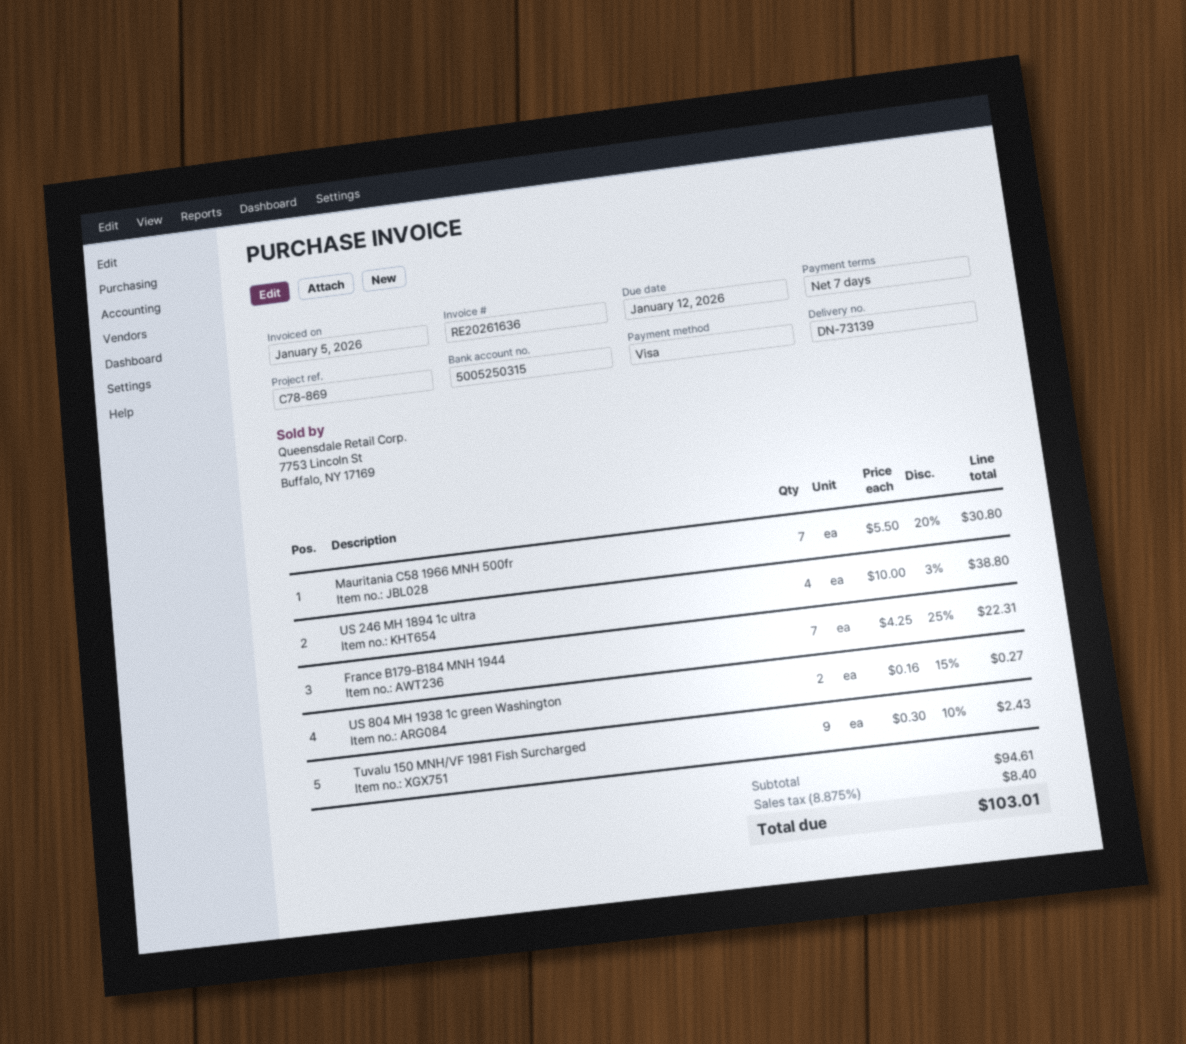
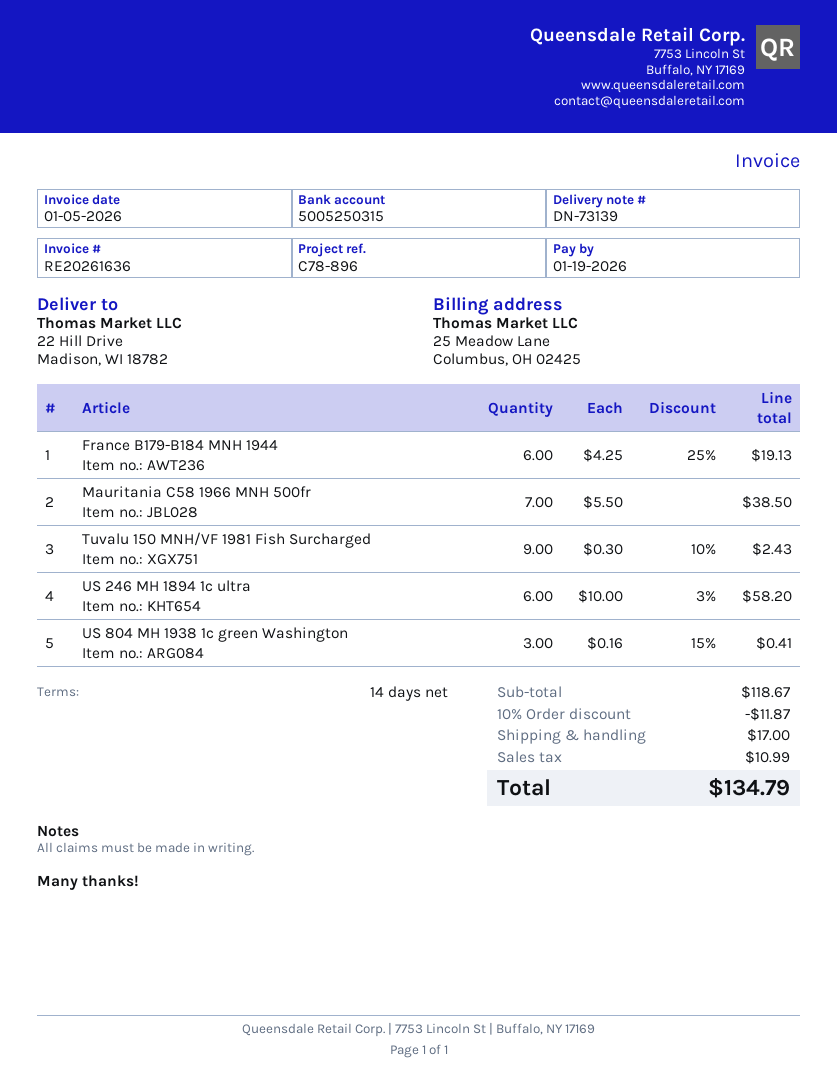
payment terms: 7 days -> 14 days
due date: 2026-01-12 -> 2026-01-19
reference: C78-869 -> C78-896
Mauritania C58 1966 MNH 500fr: 7 x 5.50 - 20% = 30.80 -> 7 x 5.50 = 38.50
US 246 MH 1894 1c ultra: 4 x 10.00 - 3% = 38.80 -> 6 x 10.00 - 3% = 58.20
France B179-B184 MNH 1944: 7 x 4.25 - 25% = 22.31 -> 6 x 4.25 - 25% = 19.13
US 804 MH 1938 1c green Washington: 2 x 0.16 - 15% = 0.27 -> 3 x 0.16 - 15% = 0.41
subtotal: 94.61 -> 118.67
discount: none -> 10% = 11.87
shipping: none -> 17.00
tax: 8.40 -> 10.99
total: 103.01 -> 134.79

